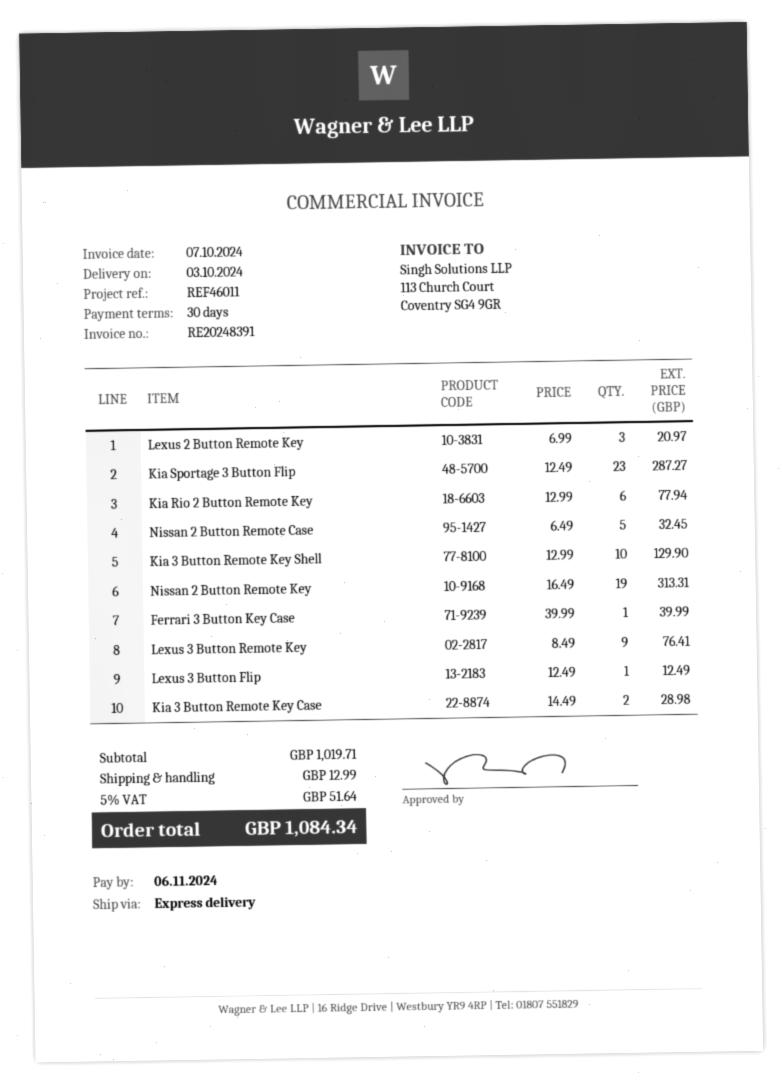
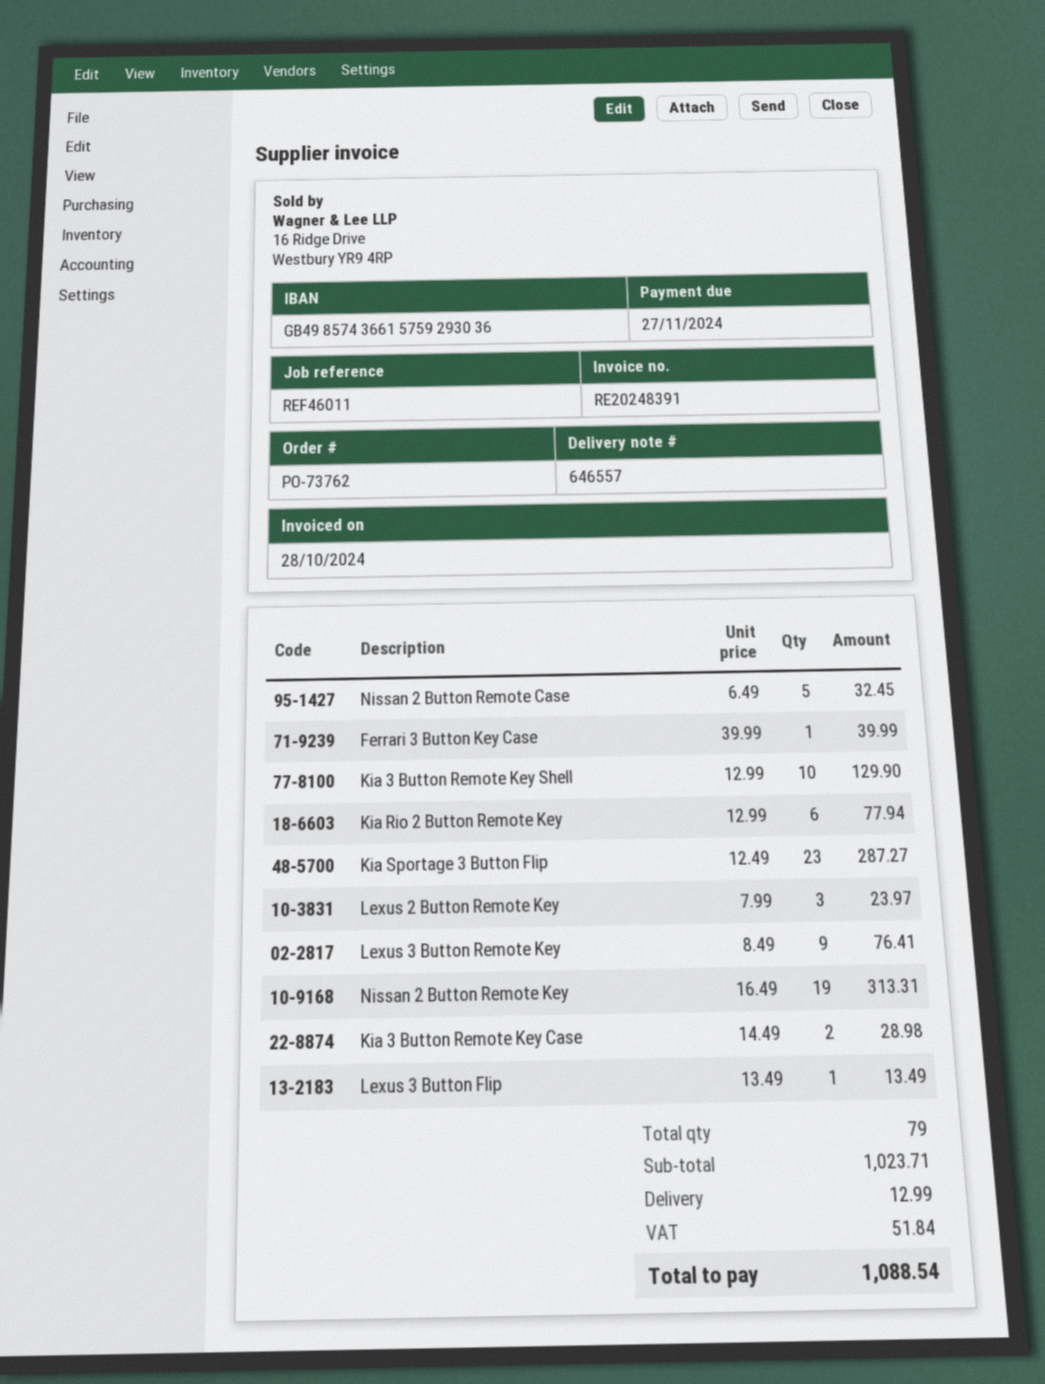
invoice date: 2024-10-07 -> 2024-10-28
due date: 2024-11-06 -> 2024-11-27
Lexus 2 Button Remote Key: 3 x 6.99 = 20.97 -> 3 x 7.99 = 23.97
Lexus 3 Button Flip: 1 x 12.49 = 12.49 -> 1 x 13.49 = 13.49
subtotal: 1019.71 -> 1023.71
tax: 51.64 -> 51.84
total: 1084.34 -> 1088.54

